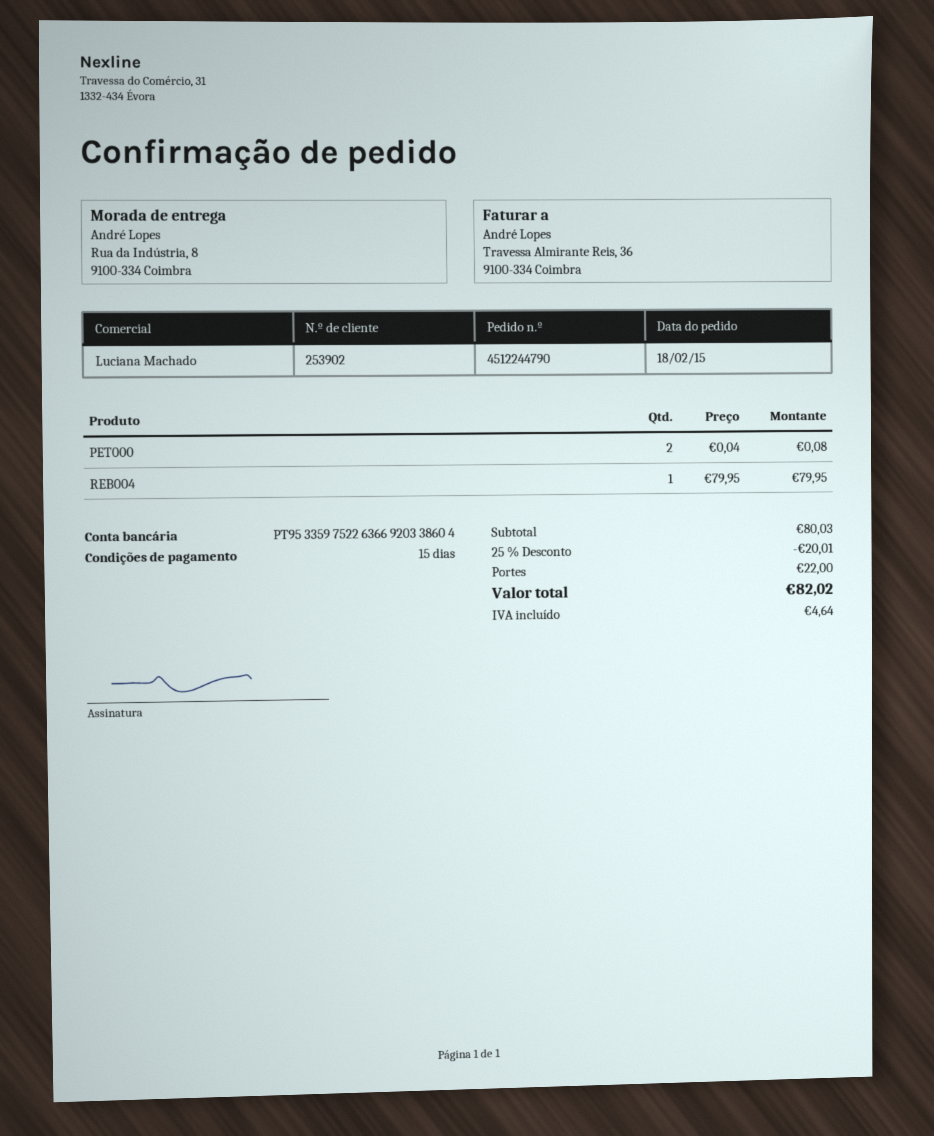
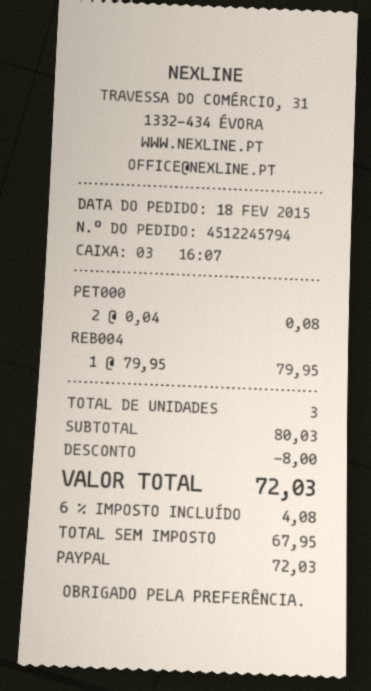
order number: 4512244790 -> 4512245794
discount: 20.01 -> 8.00
shipping: 22.00 -> none
tax: 4.64 -> 4.08
total: 82.02 -> 72.03

